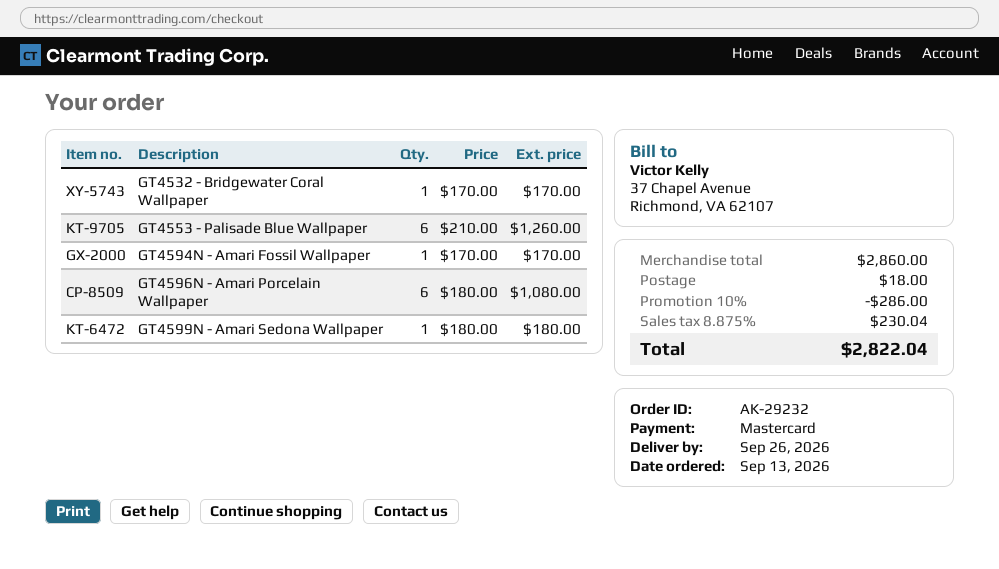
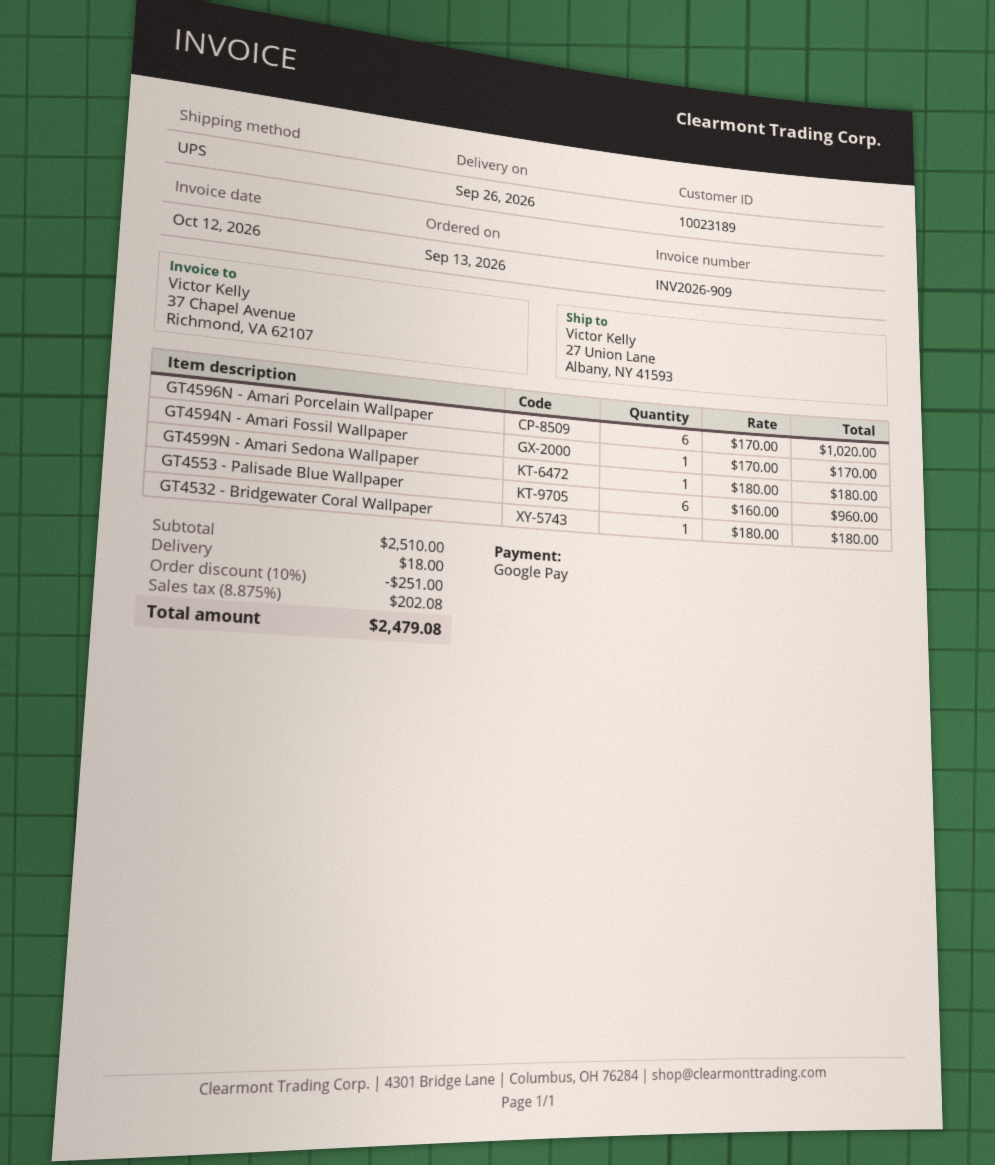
payment method: Mastercard -> Google Pay
GT4532 - Bridgewater Coral Wallpaper: 1 x 170.00 = 170.00 -> 1 x 180.00 = 180.00
GT4553 - Palisade Blue Wallpaper: 6 x 210.00 = 1260.00 -> 6 x 160.00 = 960.00
GT4596N - Amari Porcelain Wallpaper: 6 x 180.00 = 1080.00 -> 6 x 170.00 = 1020.00
subtotal: 2860.00 -> 2510.00
discount: 10% = 286.00 -> 10% = 251.00
tax: 8.875% = 230.04 -> 8.875% = 202.08
total: 2822.04 -> 2479.08

